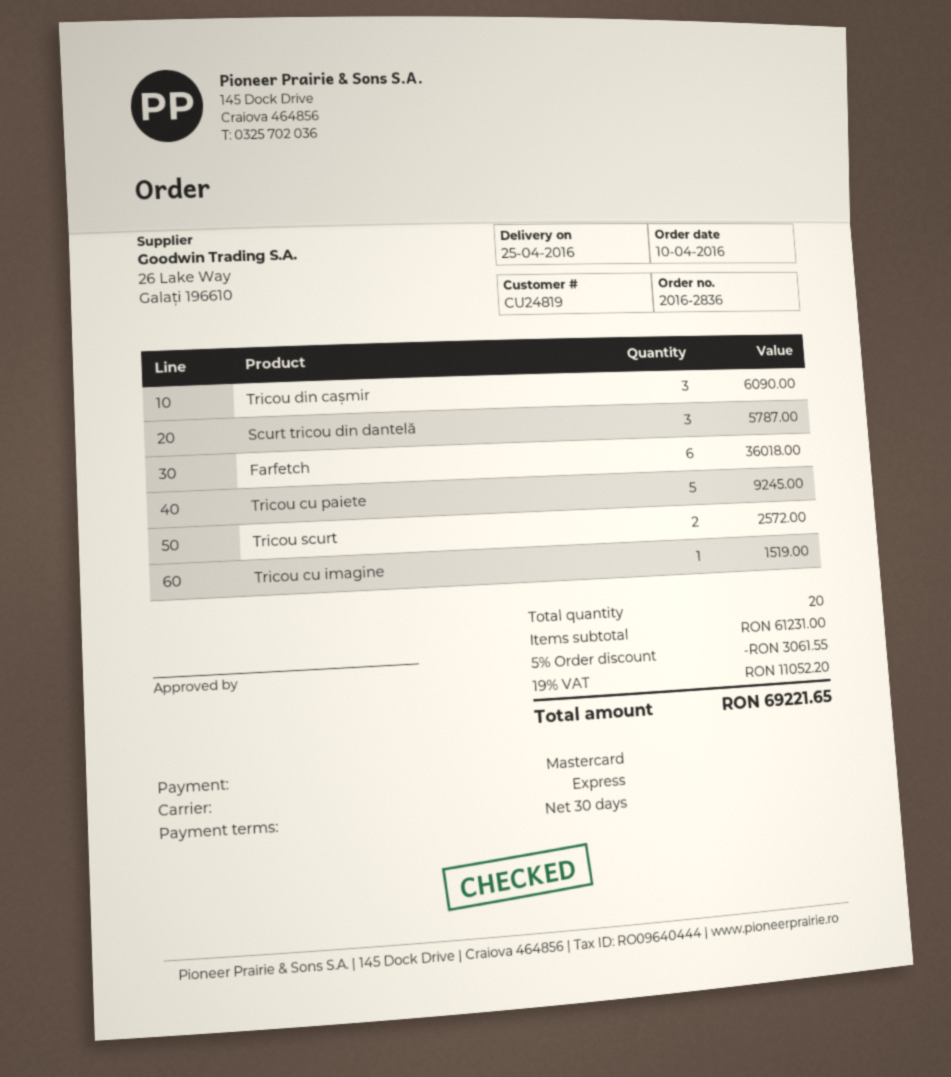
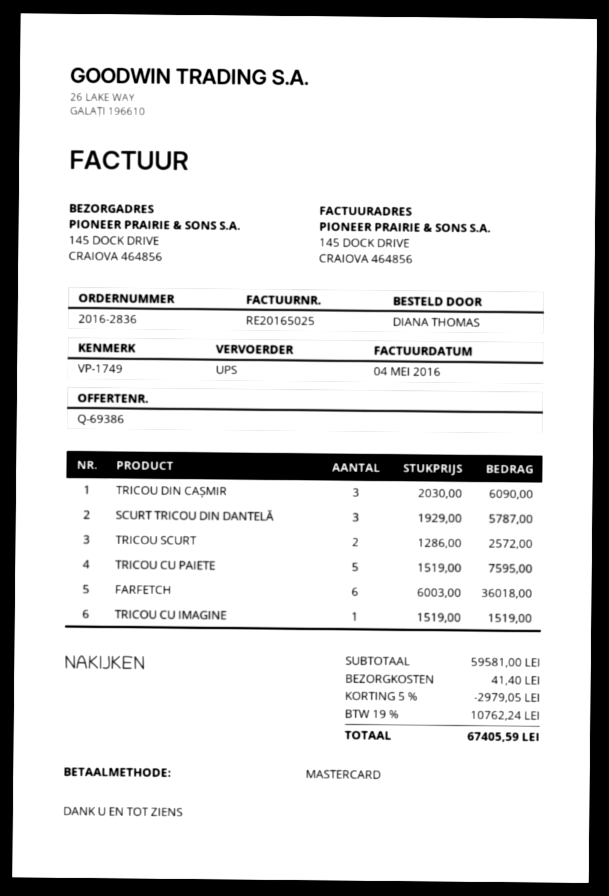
shipping method: express -> UPS
Tricou cu paiete: 5 for 9245.00 -> 5 for 7595.00
subtotal: 61231.00 -> 59581.00
discount: 5% = 3061.55 -> 5% = 2979.05
shipping: none -> 41.40
tax: 19% = 11052.20 -> 19% = 10762.24
total: 69221.65 -> 67405.59

